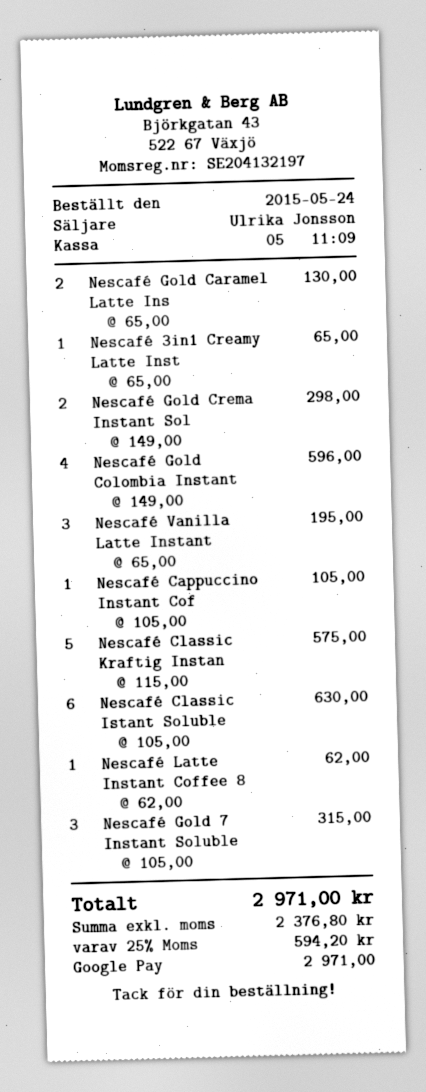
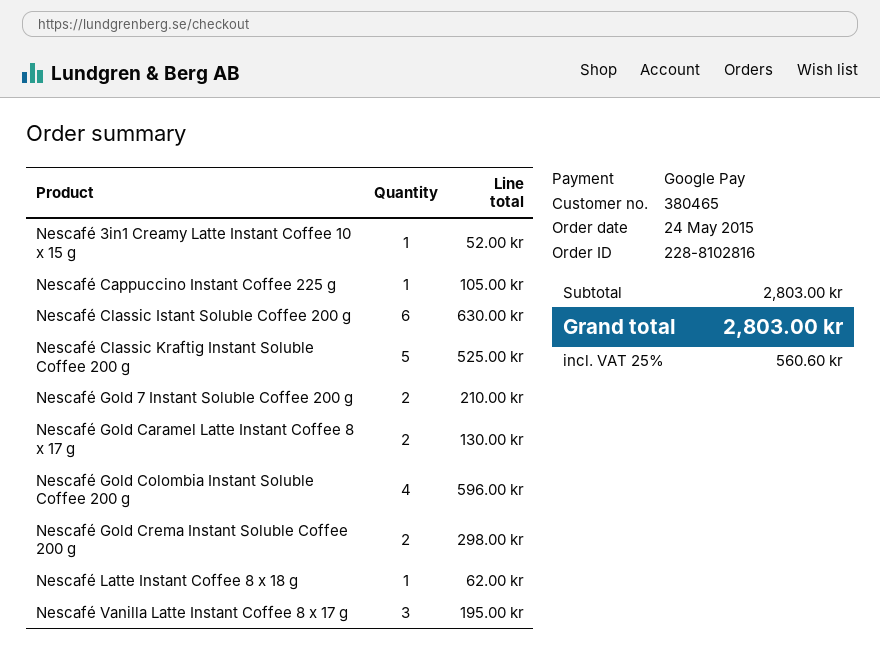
Nescafé 3in1 Creamy Latte Inst: 1 for 65.00 -> 1 for 52.00
Nescafé Classic Kraftig Instan: 5 for 575.00 -> 5 for 525.00
Nescafé Gold 7 Instant Soluble: 3 for 315.00 -> 2 for 210.00
tax: 25% = 594.20 -> 25% = 560.60
total: 2971.00 -> 2803.00

